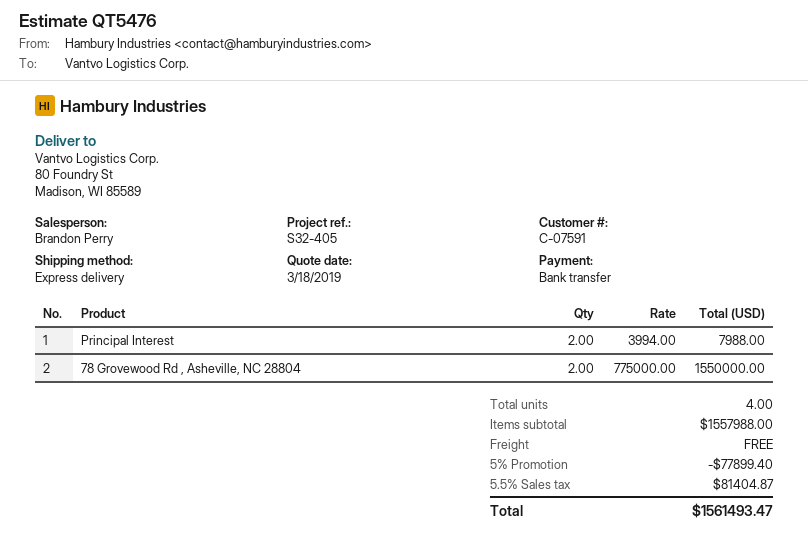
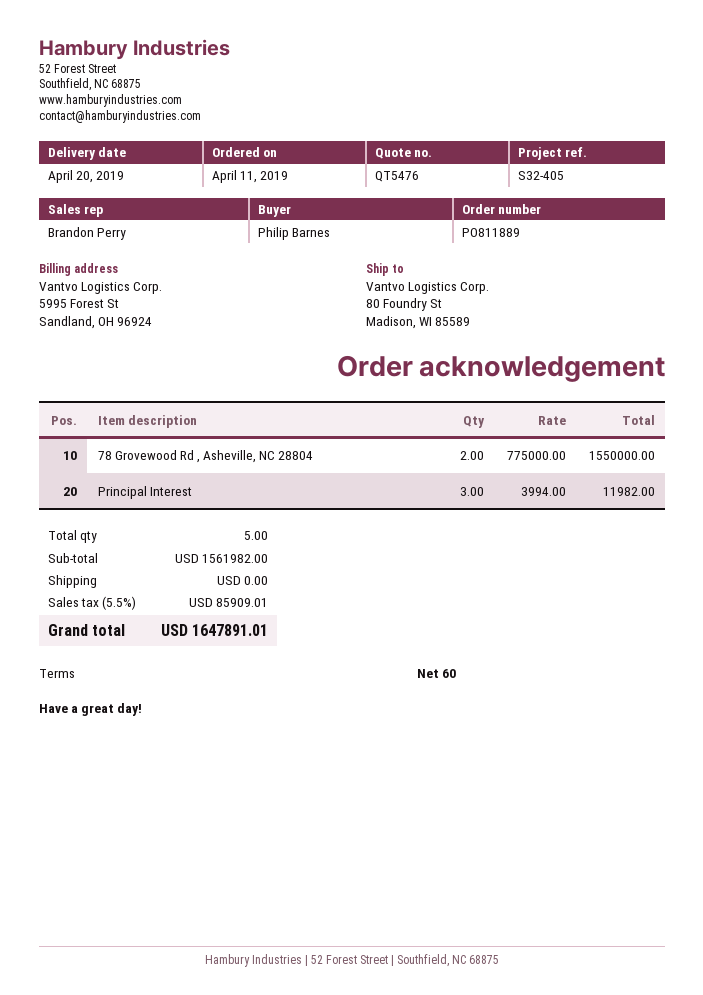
Principal Interest: 2 x 3994.00 = 7988.00 -> 3 x 3994.00 = 11982.00
total quantity: 4 -> 5
subtotal: 1557988.00 -> 1561982.00
discount: 5% = 77899.40 -> none
tax: 5.5% = 81404.87 -> 5.5% = 85909.01
total: 1561493.47 -> 1647891.01

